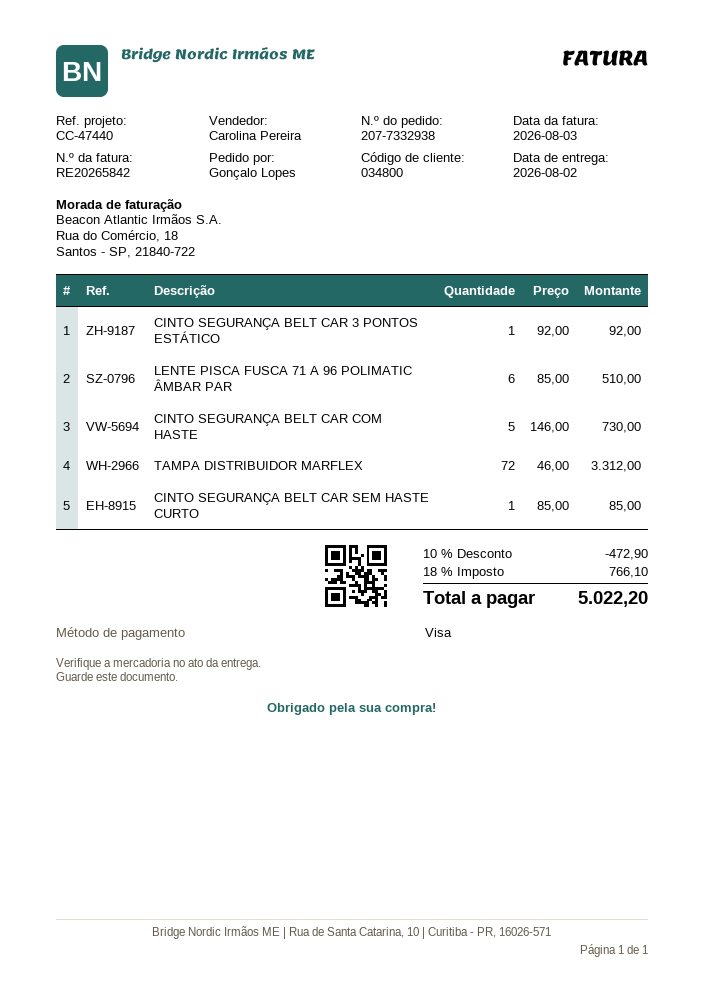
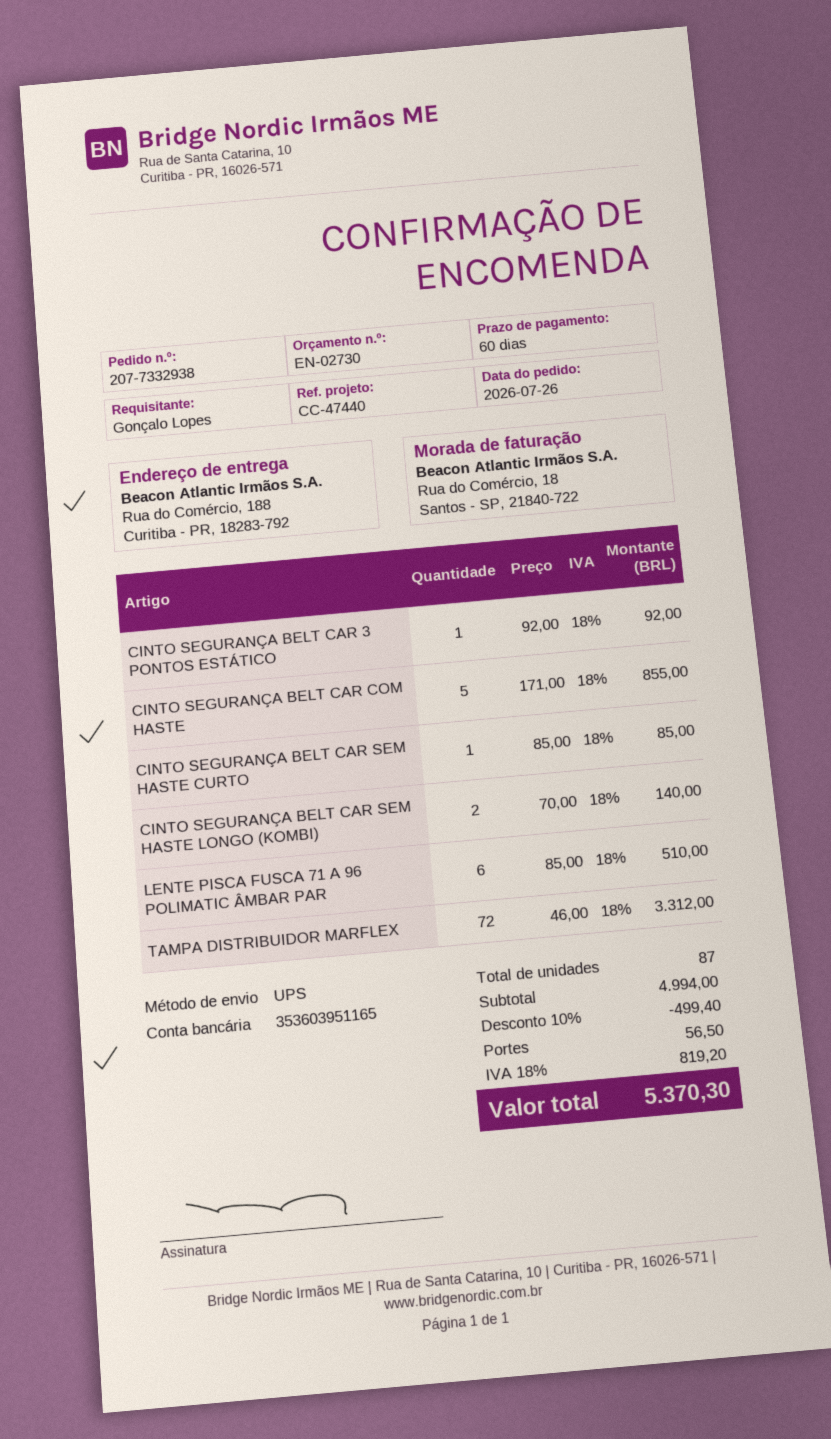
CINTO SEGURANÇA BELT CAR COM HASTE: 5 x 146.00 = 730.00 -> 5 x 171.00 = 855.00
CINTO SEGURANÇA BELT CAR SEM HASTE LONGO (KOMBI): none -> 2 x 70.00 = 140.00
discount: 10% = 472.90 -> 10% = 499.40
shipping: none -> 56.50
tax: 18% = 766.10 -> 18% = 819.20
total: 5022.20 -> 5370.30

